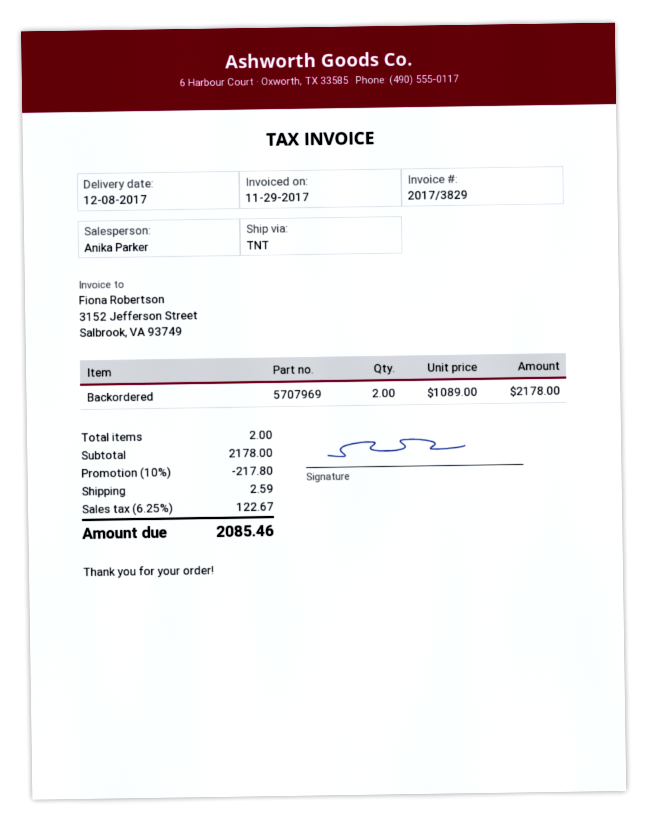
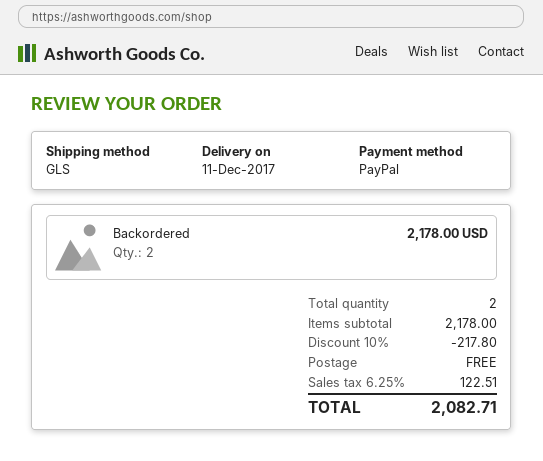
delivery date: 2017-12-08 -> 2017-12-11
shipping method: TNT -> GLS
shipping: 2.59 -> 0.00
tax: 6.25% = 122.67 -> 6.25% = 122.51
total: 2085.46 -> 2082.71

